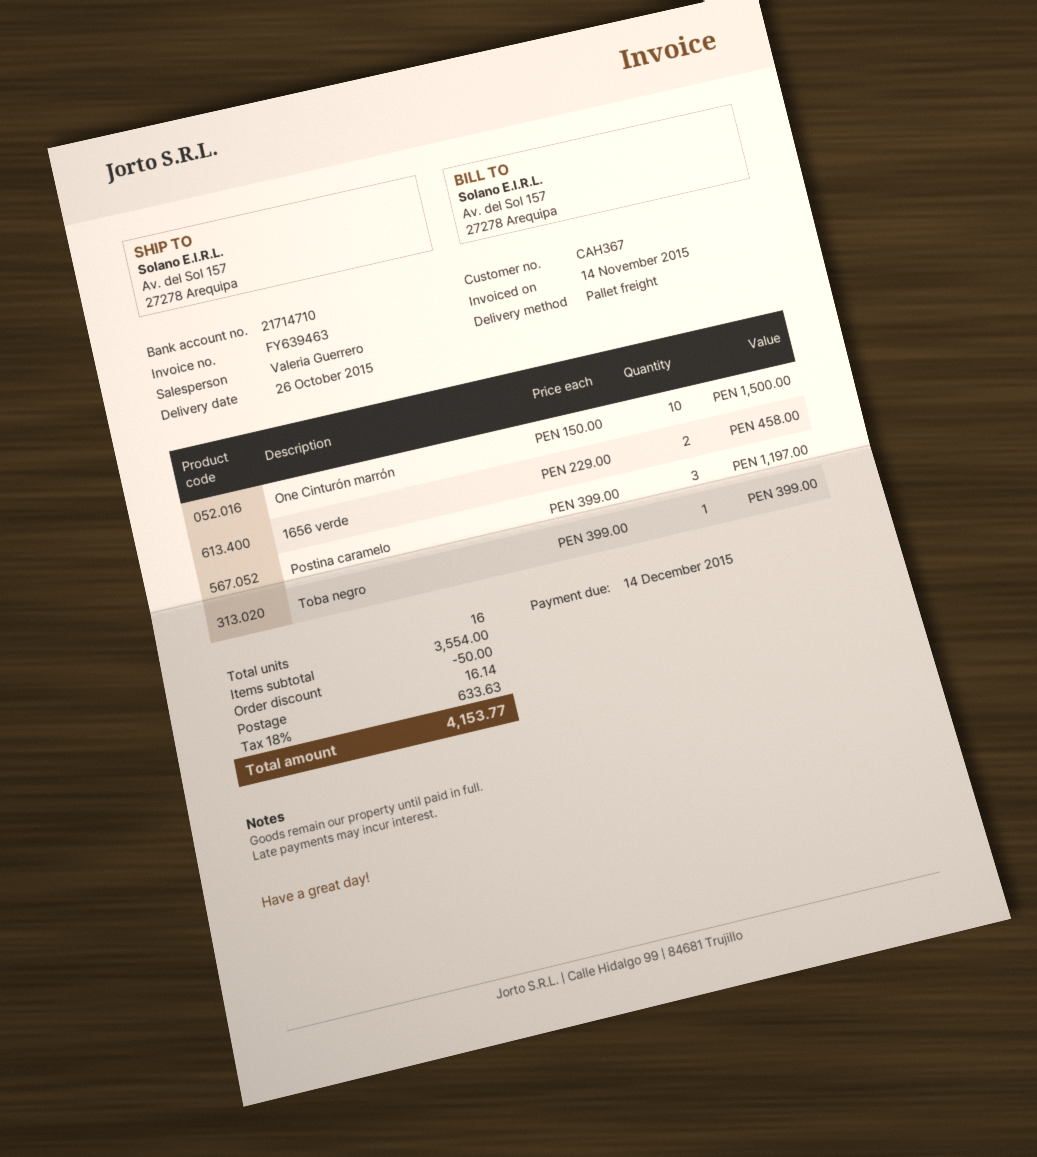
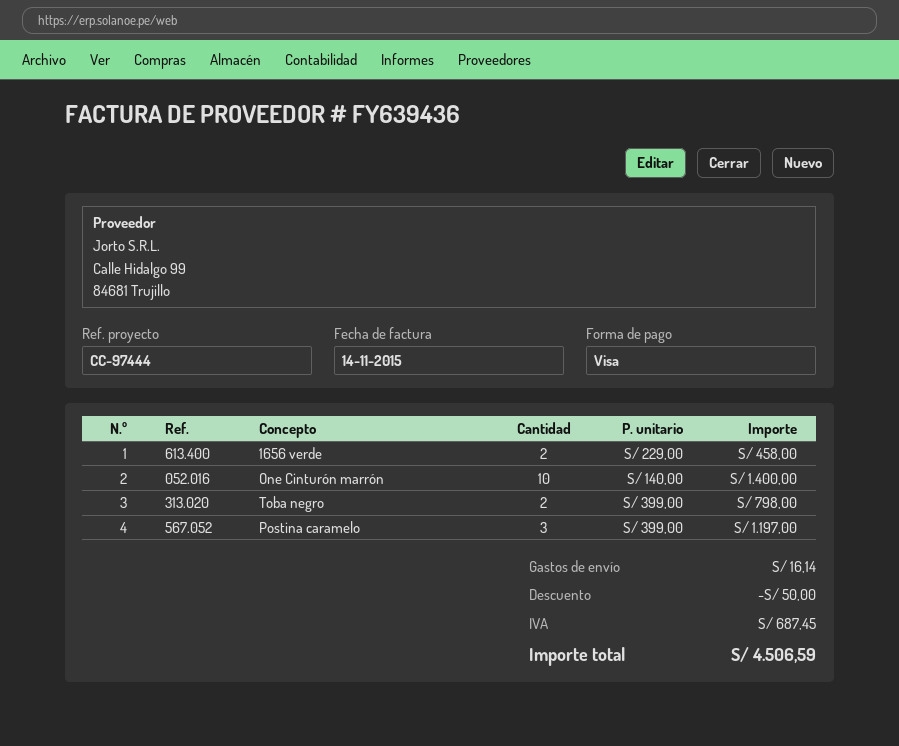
invoice number: FY639463 -> FY639436
One Cinturón marrón: 10 x 150.00 = 1500.00 -> 10 x 140.00 = 1400.00
Toba negro: 1 x 399.00 = 399.00 -> 2 x 399.00 = 798.00
tax: 633.63 -> 687.45
total: 4153.77 -> 4506.59

